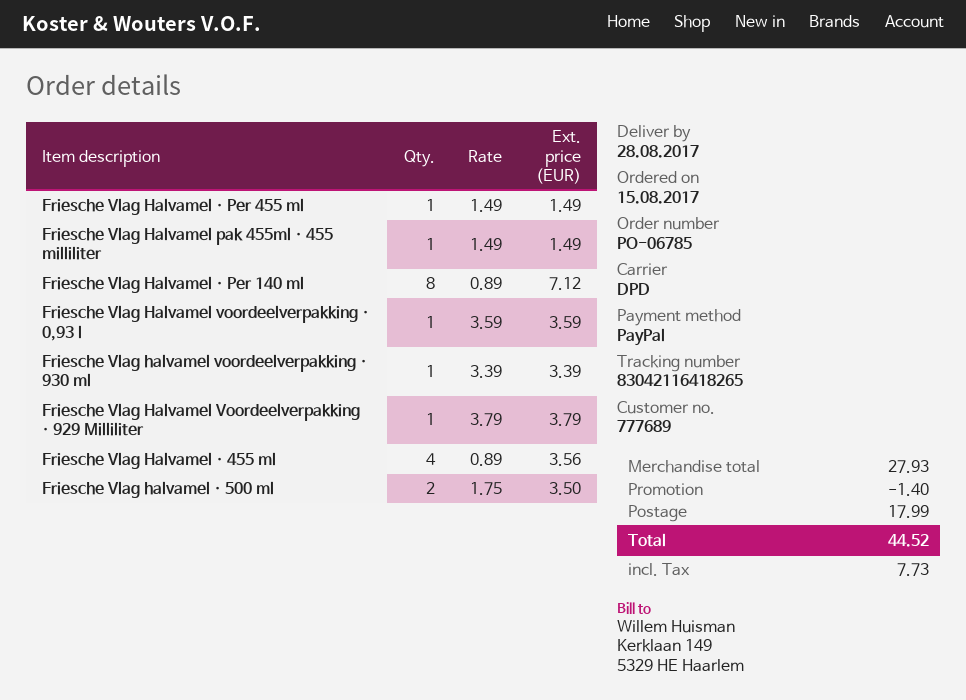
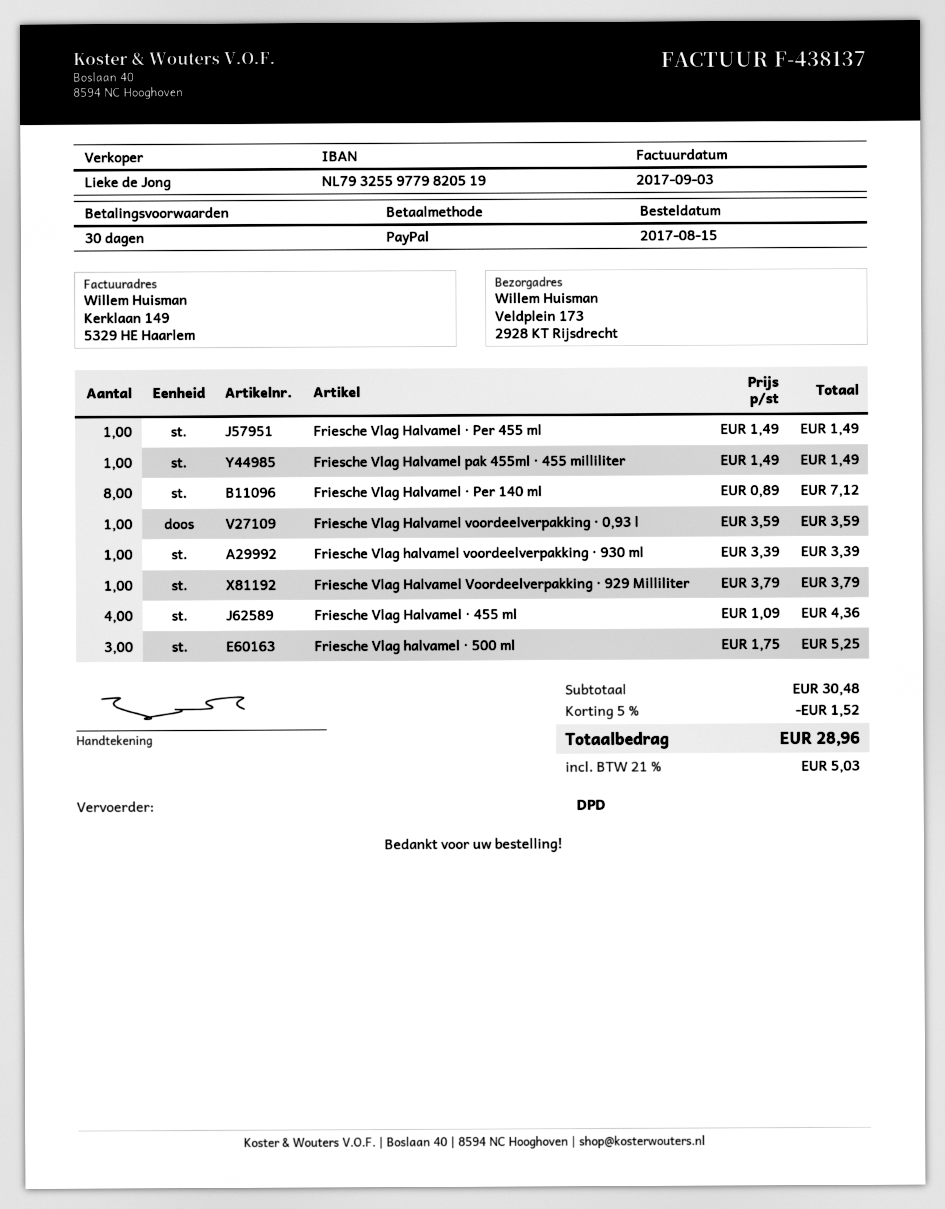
Friesche Vlag Halvamel · 455 ml: 4 x 0.89 = 3.56 -> 4 x 1.09 = 4.36
Friesche Vlag halvamel · 500 ml: 2 x 1.75 = 3.50 -> 3 x 1.75 = 5.25
subtotal: 27.93 -> 30.48
discount: 1.40 -> 1.52
shipping: 17.99 -> none
tax: 7.73 -> 5.03
total: 44.52 -> 28.96

